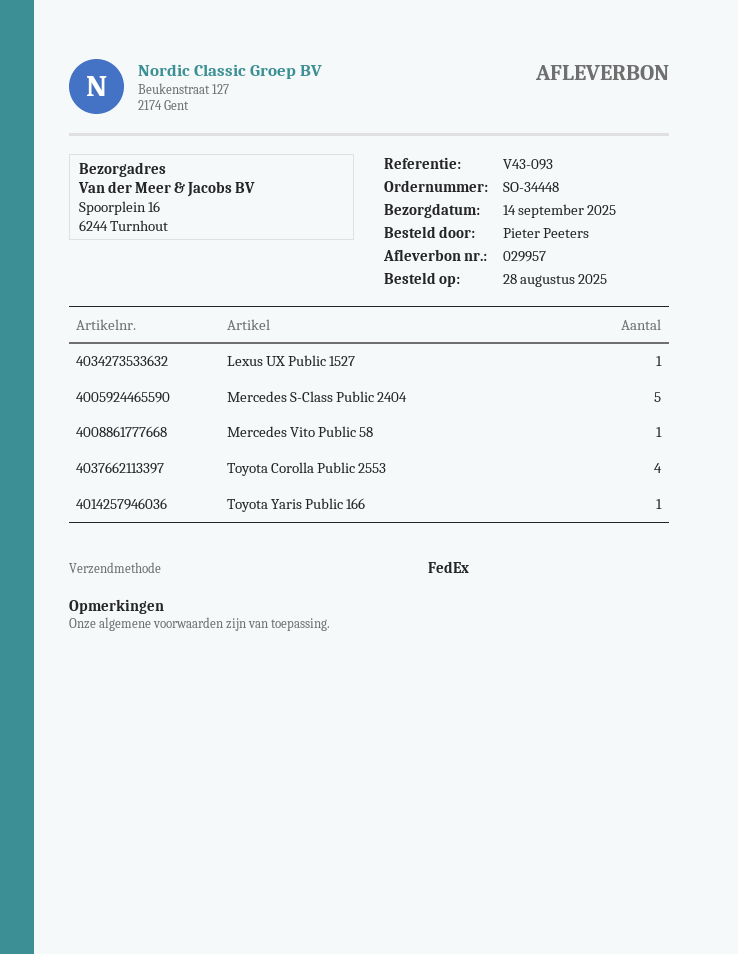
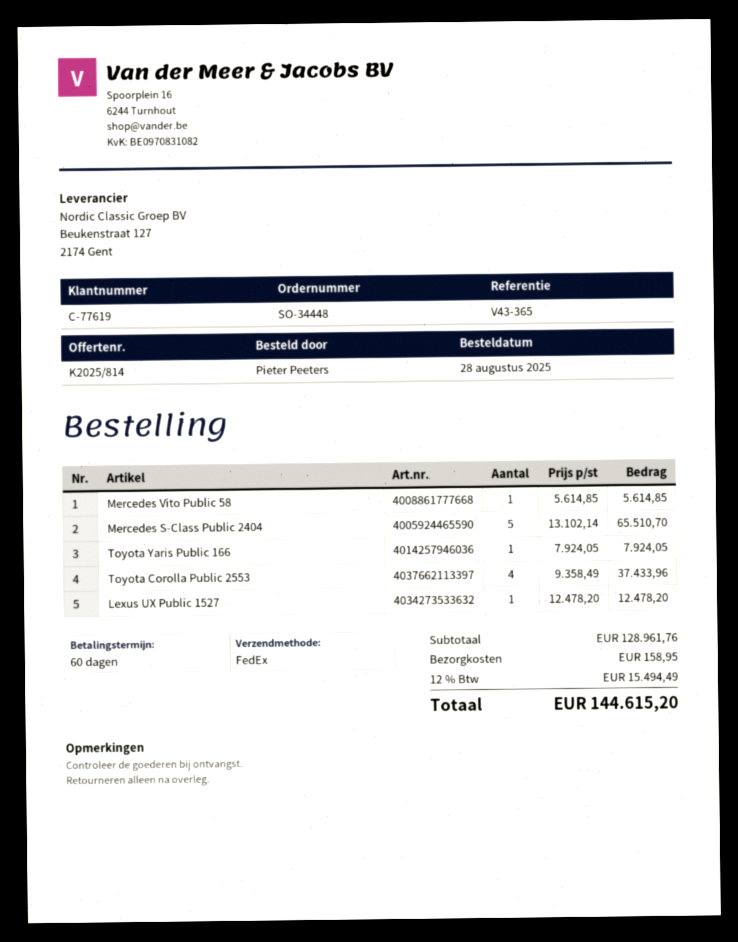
reference: V43-093 -> V43-365

